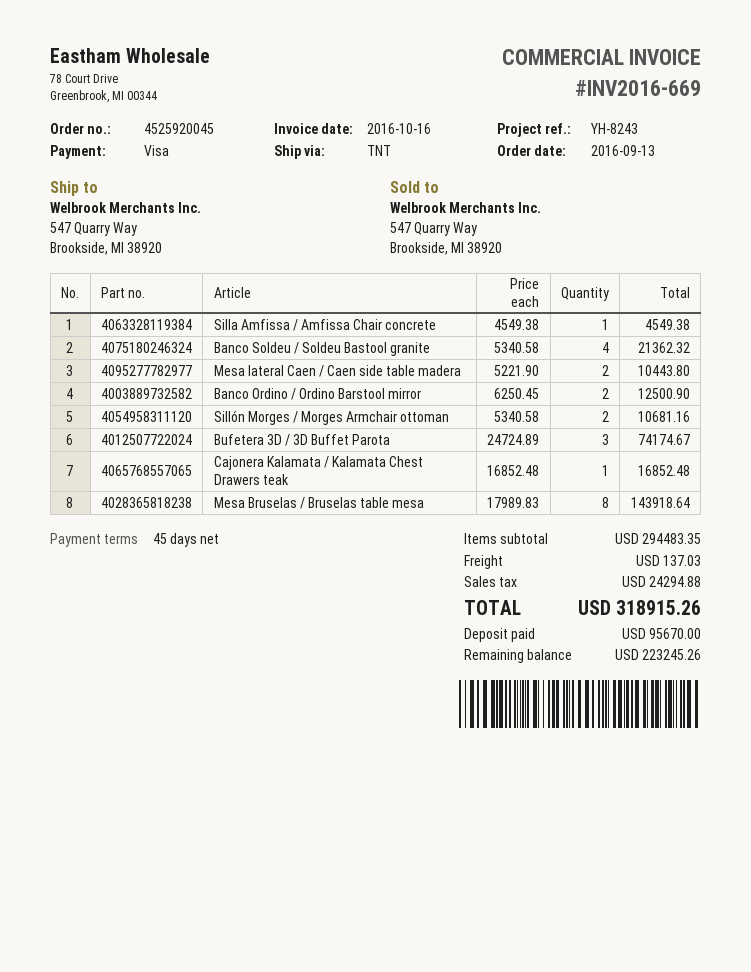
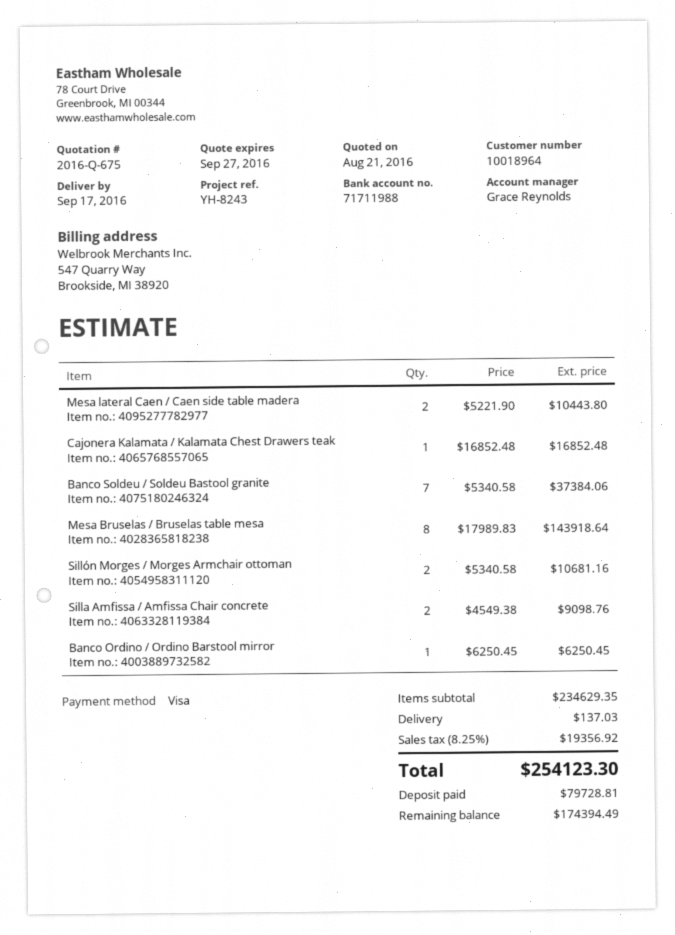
Silla Amfissa / Amfissa Chair concrete: 1 x 4549.38 = 4549.38 -> 2 x 4549.38 = 9098.76
Banco Soldeu / Soldeu Bastool granite: 4 x 5340.58 = 21362.32 -> 7 x 5340.58 = 37384.06
Banco Ordino / Ordino Barstool mirror: 2 x 6250.45 = 12500.90 -> 1 x 6250.45 = 6250.45
Bufetera 3D / 3D Buffet Parota: 3 x 24724.89 = 74174.67 -> none
subtotal: 294483.35 -> 234629.35
tax: 24294.88 -> 19356.92
total: 318915.26 -> 254123.30
deposit: 95670.00 -> 79728.81
balance: 223245.26 -> 174394.49

